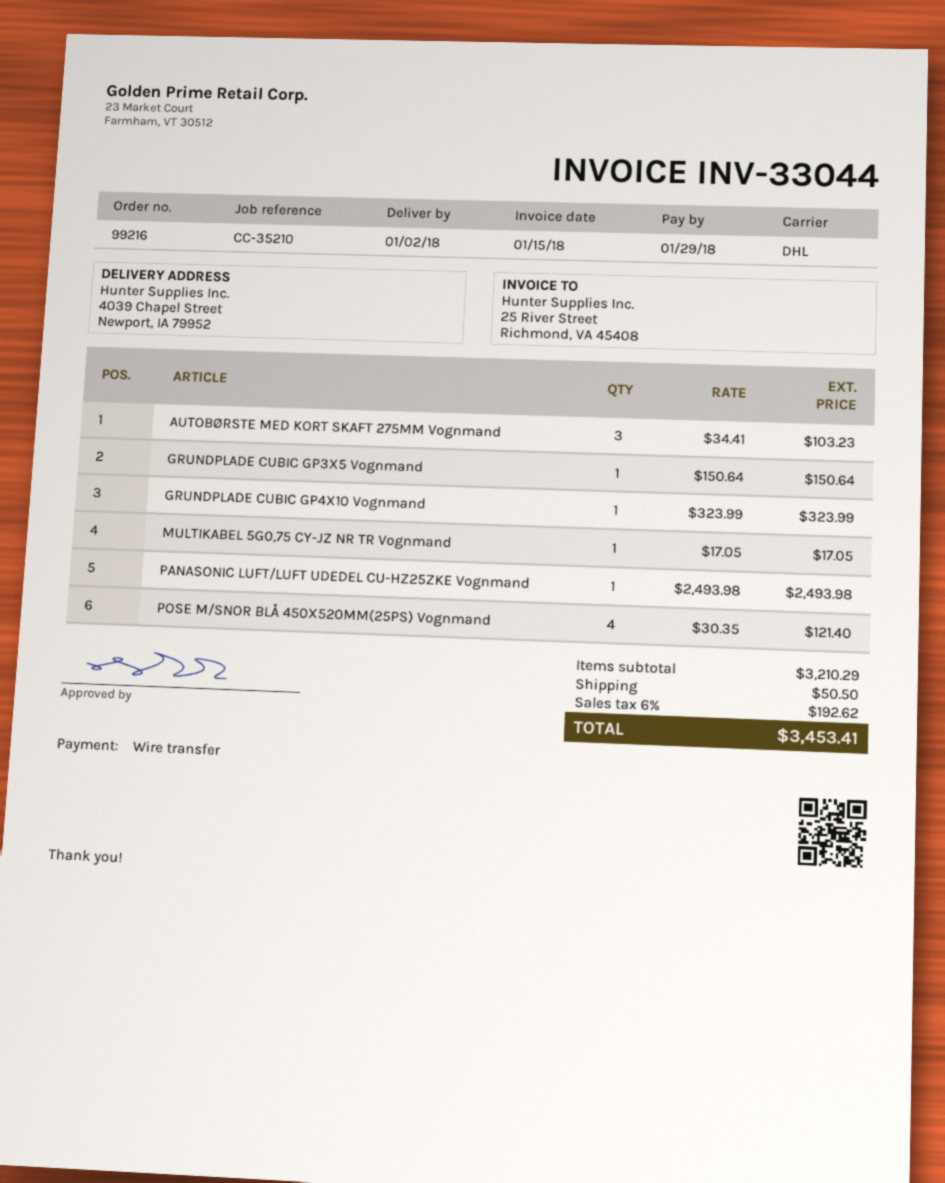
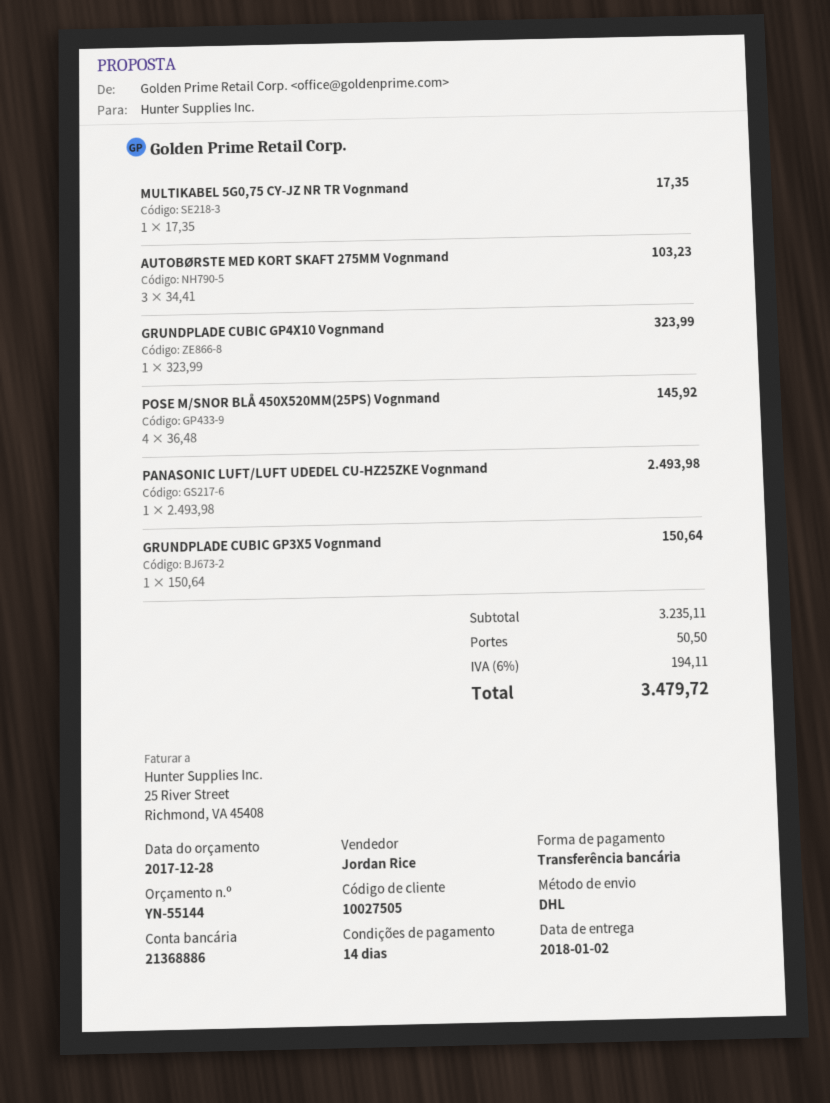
MULTIKABEL 5G0,75 CY-JZ NR TR Vognmand: 1 x 17.05 = 17.05 -> 1 x 17.35 = 17.35
POSE M/SNOR BLÅ 450X520MM(25PS) Vognmand: 4 x 30.35 = 121.40 -> 4 x 36.48 = 145.92
subtotal: 3210.29 -> 3235.11
tax: 6% = 192.62 -> 6% = 194.11
total: 3453.41 -> 3479.72

